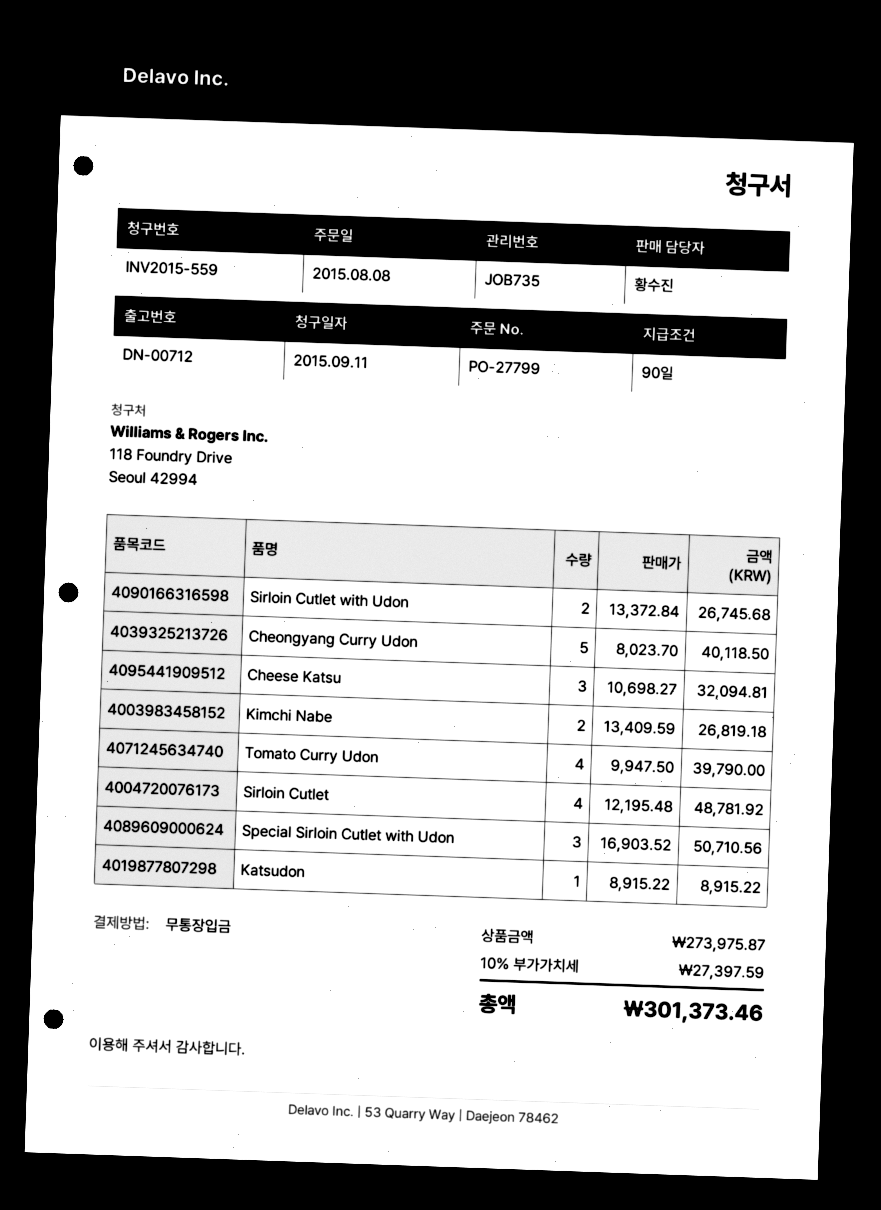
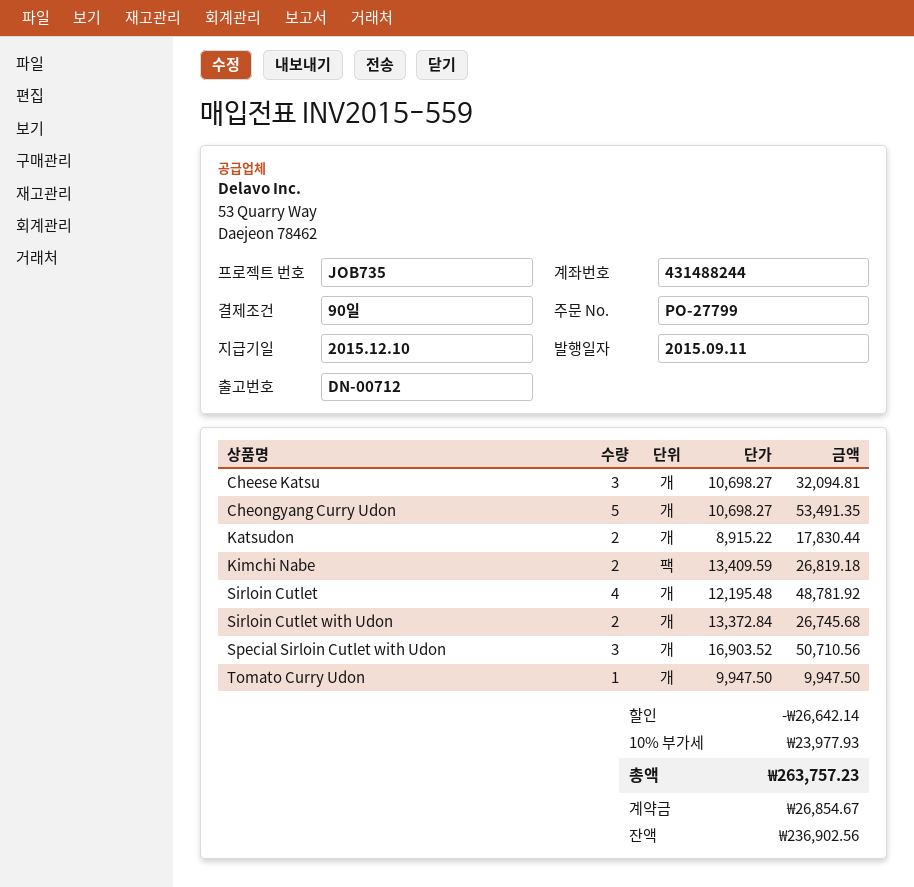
Cheongyang Curry Udon: 5 x 8023.70 = 40118.50 -> 5 x 10698.27 = 53491.35
Tomato Curry Udon: 4 x 9947.50 = 39790.00 -> 1 x 9947.50 = 9947.50
Katsudon: 1 x 8915.22 = 8915.22 -> 2 x 8915.22 = 17830.44
discount: none -> 26642.14
tax: 10% = 27397.59 -> 10% = 23977.93
total: 301373.46 -> 263757.23

